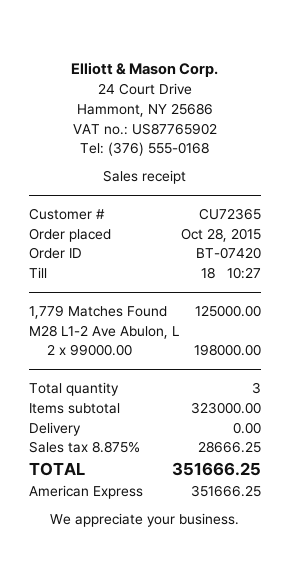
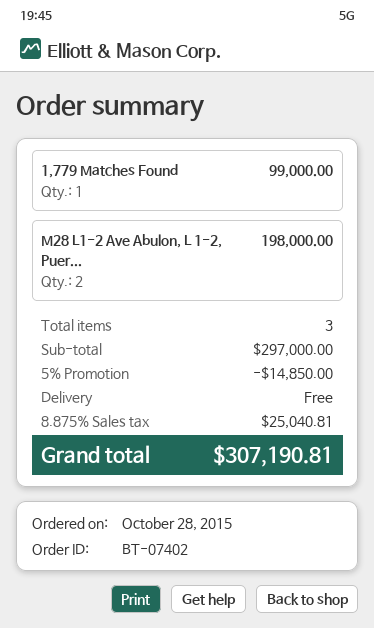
order number: BT-07420 -> BT-07402
1,779 Matches Found: 1 for 125000.00 -> 1 for 99000.00
subtotal: 323000.00 -> 297000.00
discount: none -> 5% = 14850.00
tax: 8.875% = 28666.25 -> 8.875% = 25040.81
total: 351666.25 -> 307190.81

